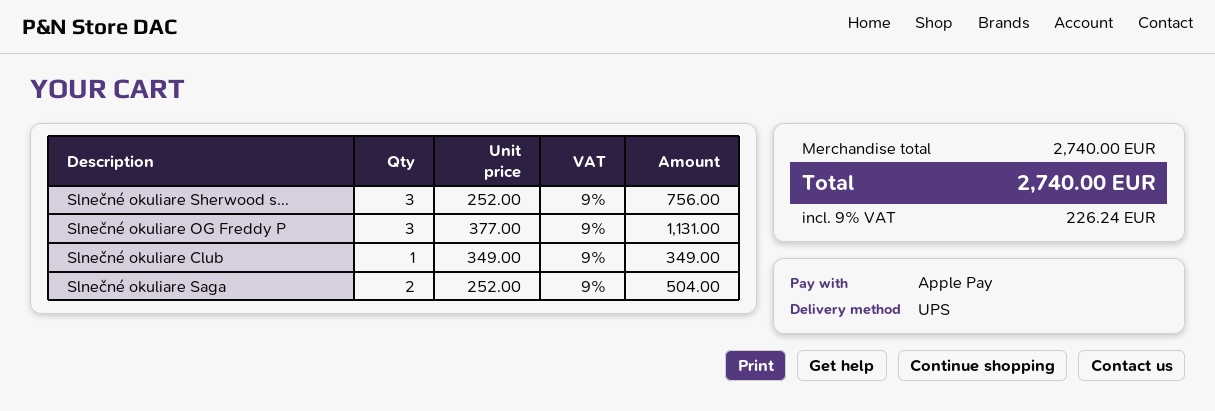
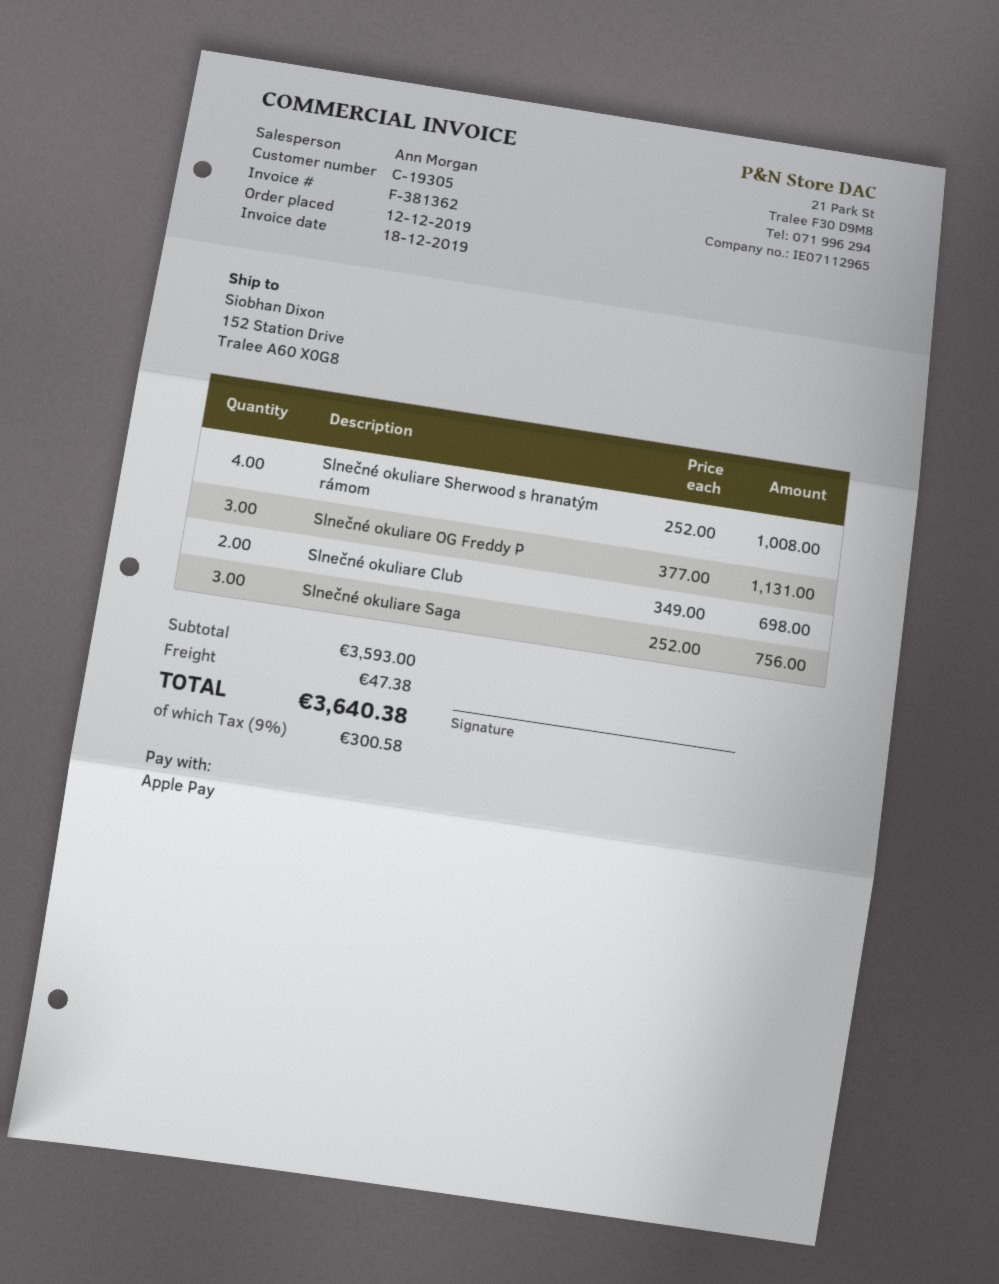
Slnečné okuliare Sherwood s...: 3 x 252.00 = 756.00 -> 4 x 252.00 = 1008.00
Slnečné okuliare Club: 1 x 349.00 = 349.00 -> 2 x 349.00 = 698.00
Slnečné okuliare Saga: 2 x 252.00 = 504.00 -> 3 x 252.00 = 756.00
subtotal: 2740.00 -> 3593.00
shipping: none -> 47.38
tax: 9% = 226.24 -> 9% = 300.58
total: 2740.00 -> 3640.38

